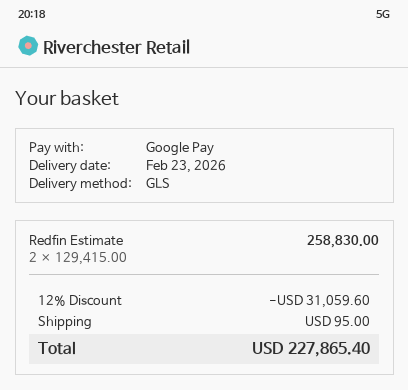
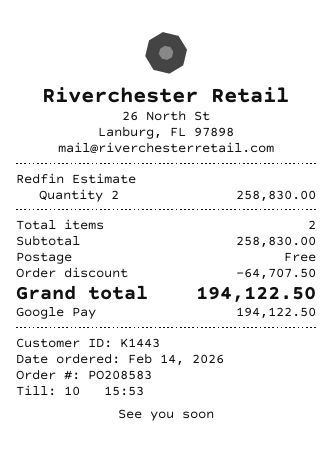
discount: 31059.60 -> 64707.50
shipping: 95.00 -> 0.00
total: 227865.40 -> 194122.50

